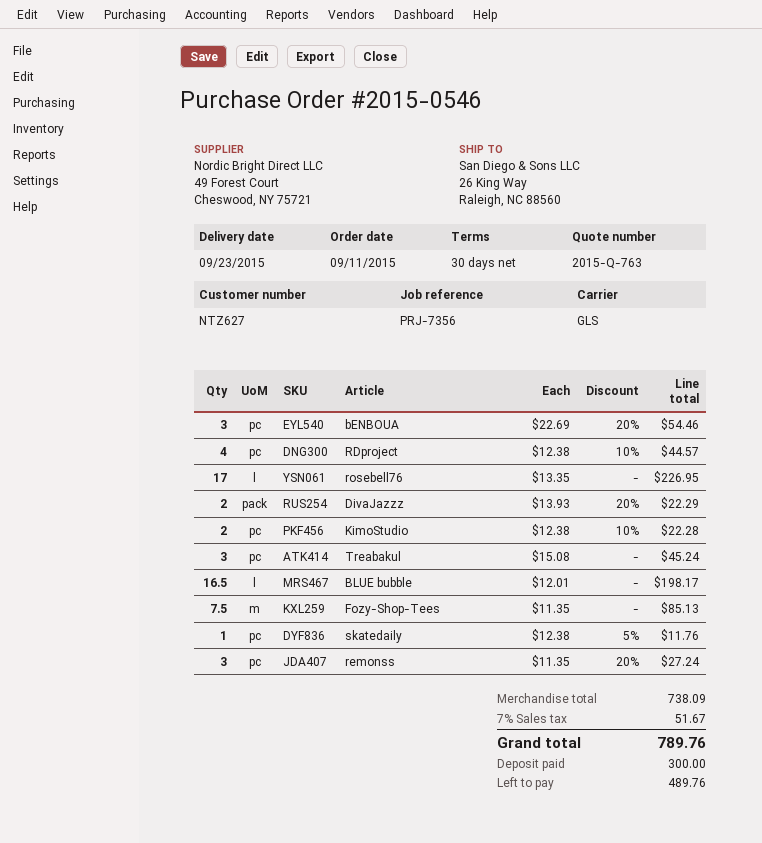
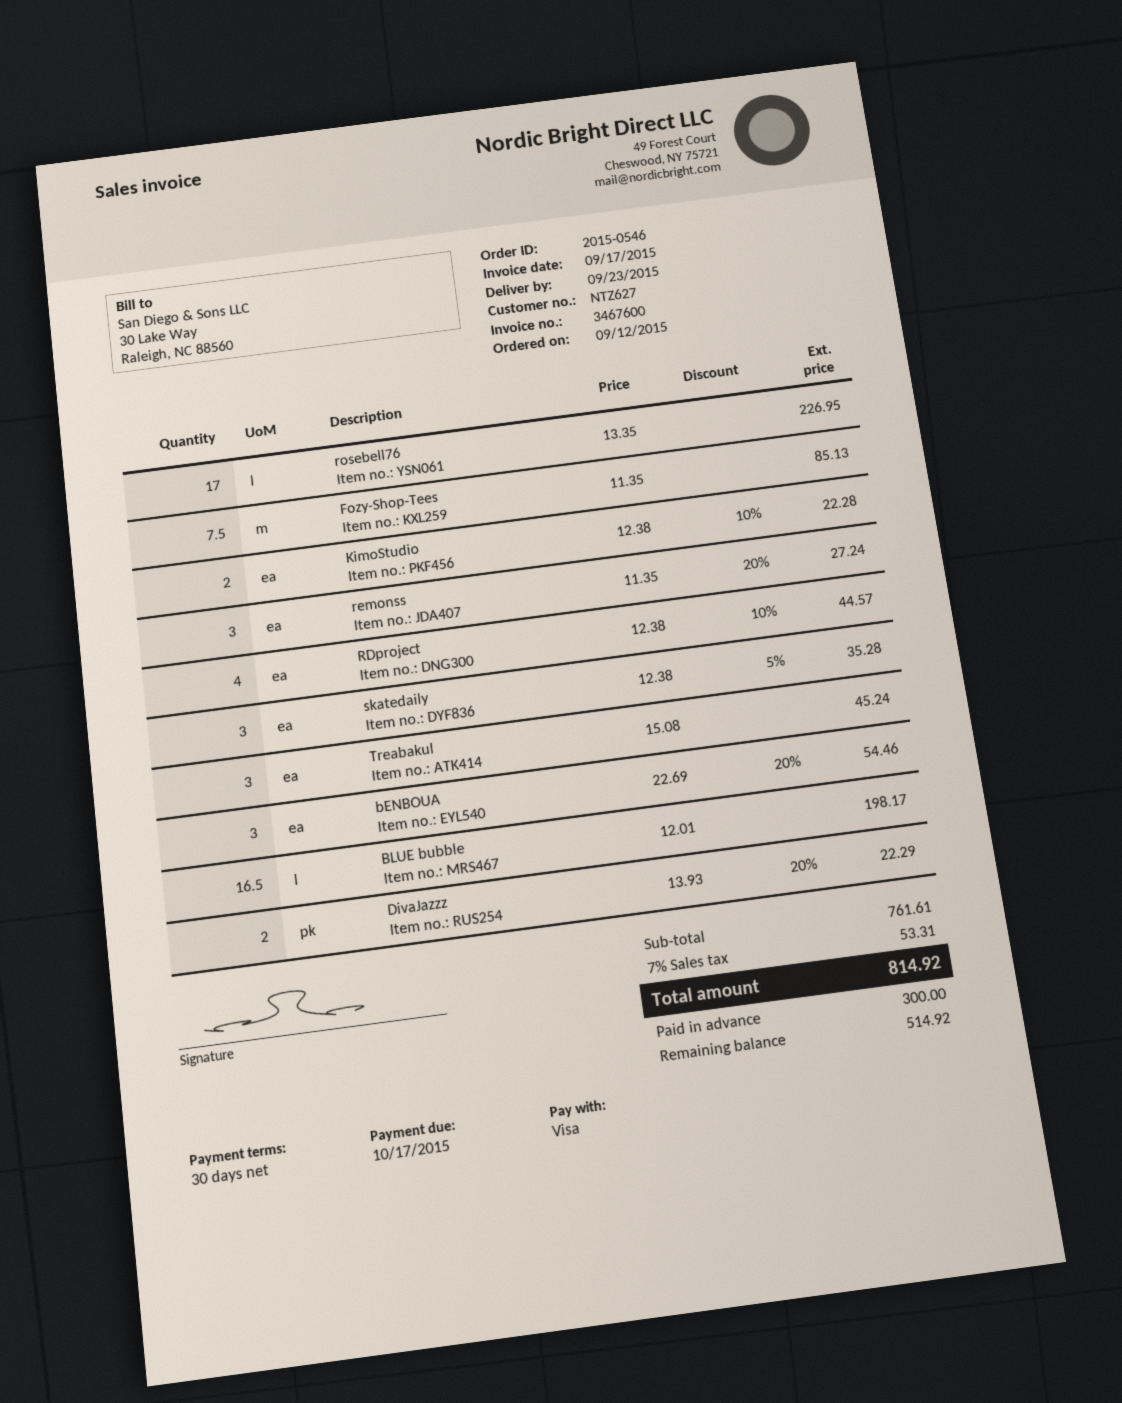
order date: 2015-09-11 -> 2015-09-12
skatedaily: 1 x 12.38 - 5% = 11.76 -> 3 x 12.38 - 5% = 35.28
subtotal: 738.09 -> 761.61
tax: 7% = 51.67 -> 7% = 53.31
total: 789.76 -> 814.92
balance: 489.76 -> 514.92

